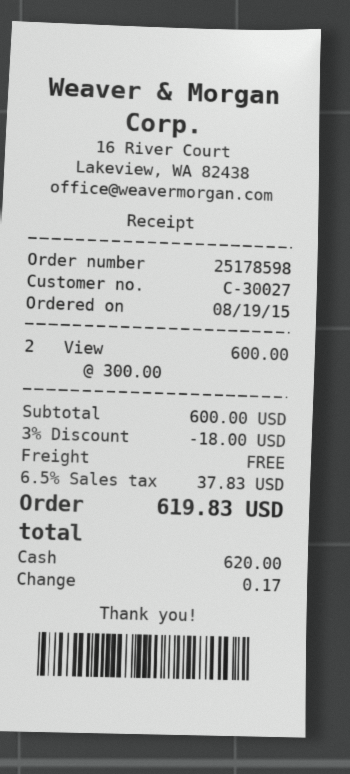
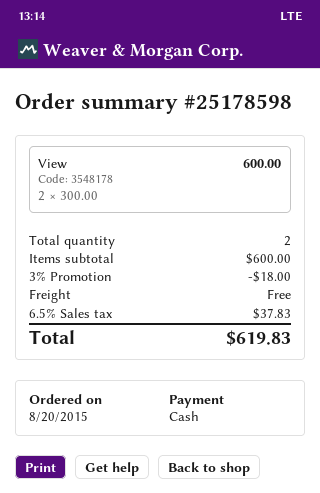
order date: 2015-08-19 -> 2015-08-20

